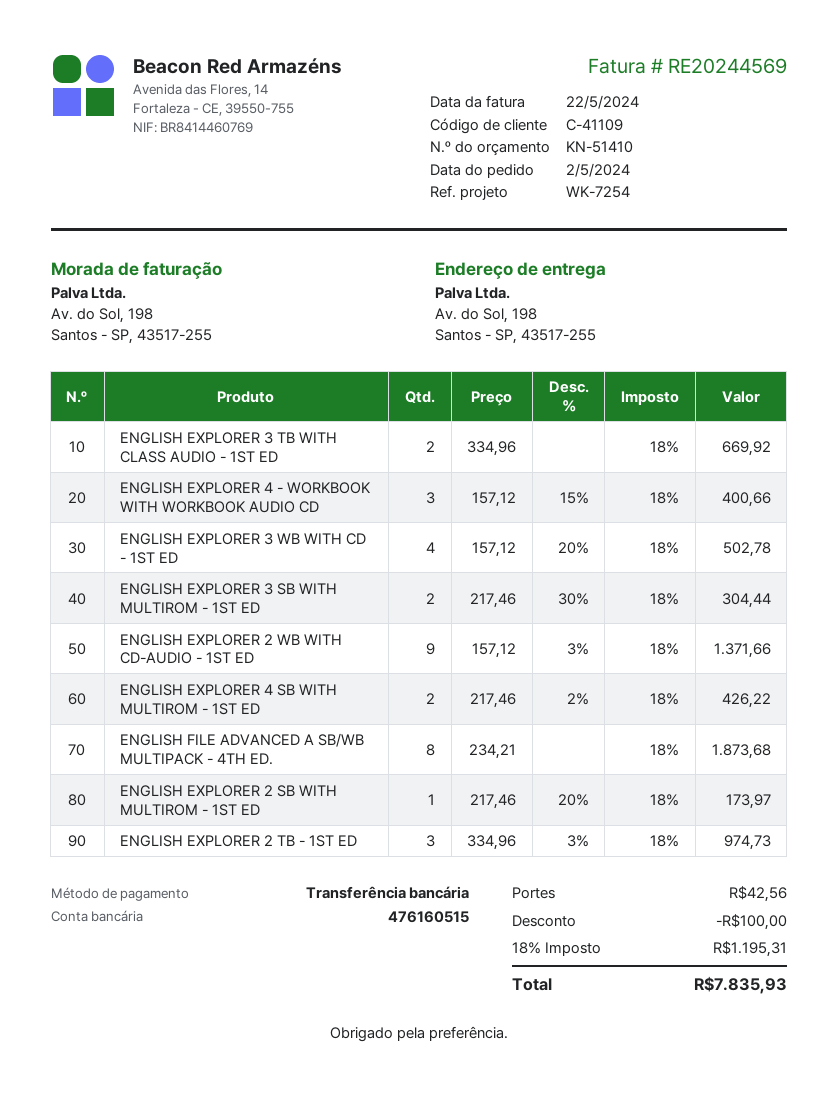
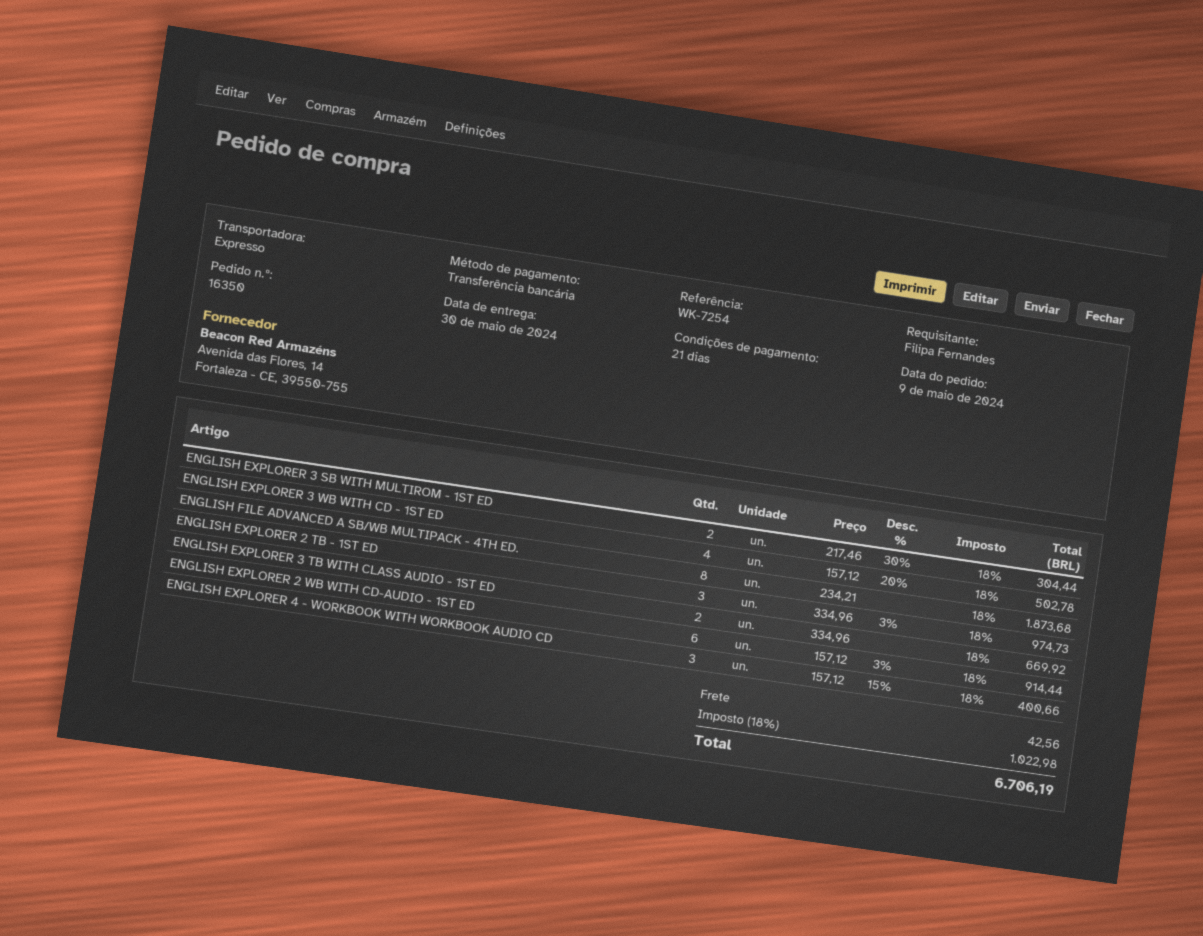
order date: 2024-05-02 -> 2024-05-09
ENGLISH EXPLORER 2 WB WITH CD-AUDIO - 1ST ED: 9 x 157.12 - 3% = 1371.66 -> 6 x 157.12 - 3% = 914.44
ENGLISH EXPLORER 4 SB WITH MULTIROM - 1ST ED: 2 x 217.46 - 2% = 426.22 -> none
ENGLISH EXPLORER 2 SB WITH MULTIROM - 1ST ED: 1 x 217.46 - 20% = 173.97 -> none
discount: 100.00 -> none
tax: 18% = 1195.31 -> 18% = 1022.98
total: 7835.93 -> 6706.19

